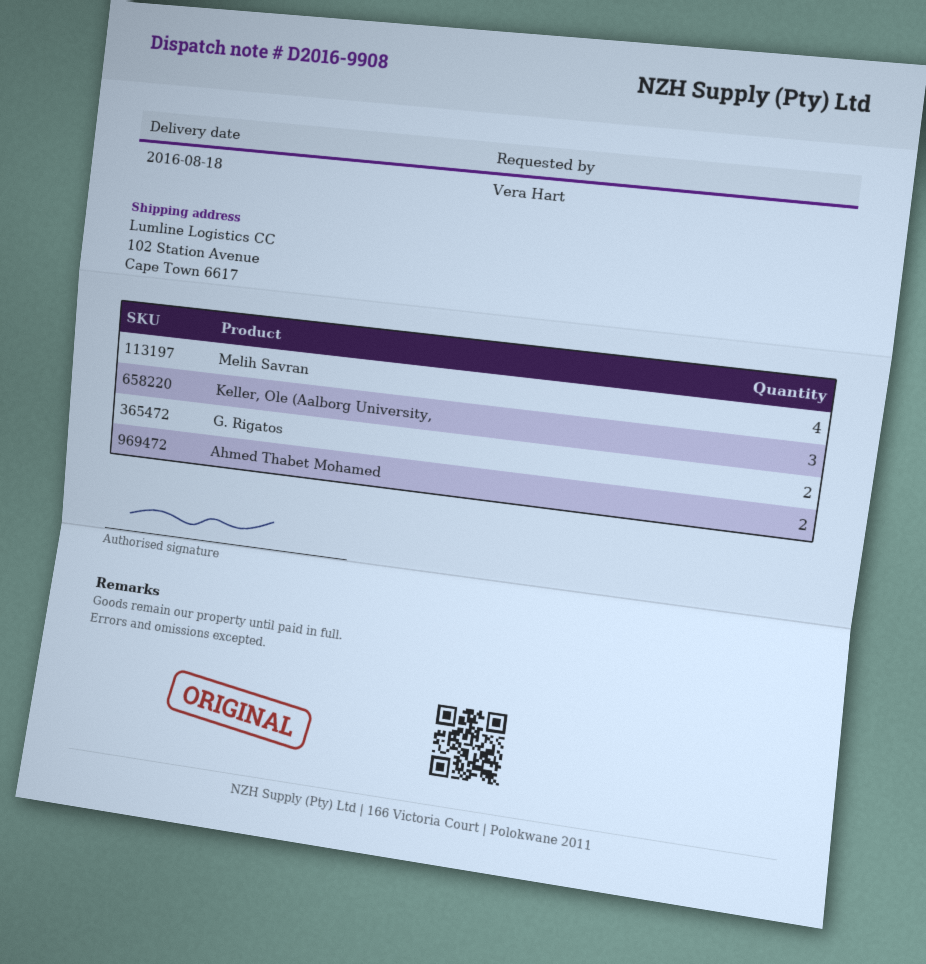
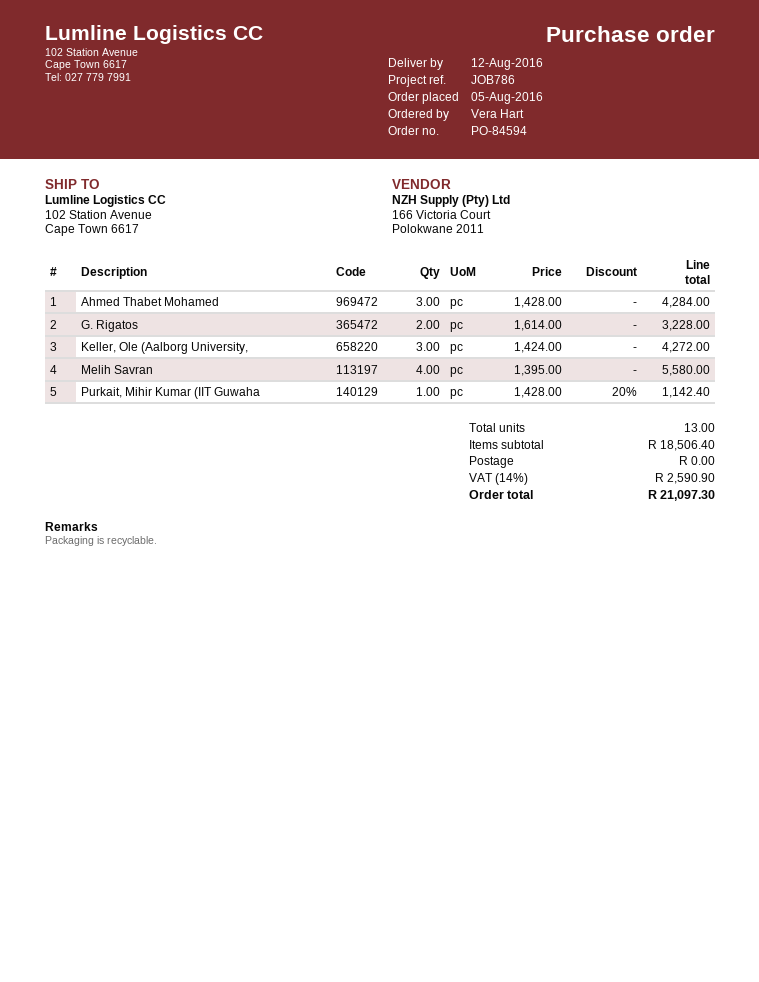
delivery date: 2016-08-18 -> 2016-08-12
Ahmed Thabet Mohamed: 2 -> 3
Purkait, Mihir Kumar (IIT Guwaha: none -> 1

